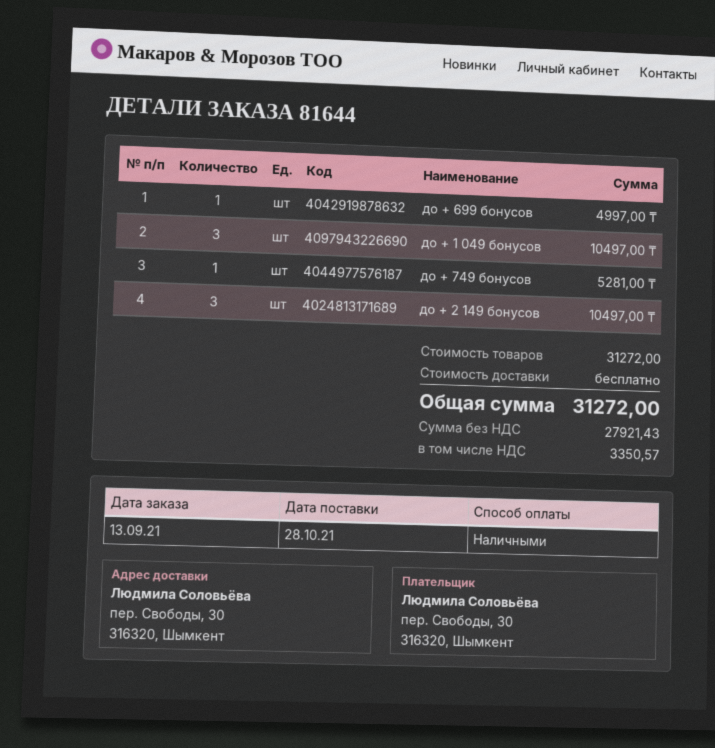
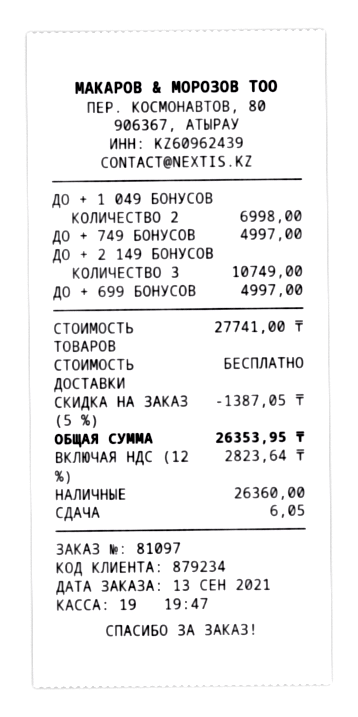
order number: 81644 -> 81097
до + 1 049 бонусов: 3 for 10497.00 -> 2 for 6998.00
до + 749 бонусов: 1 for 5281.00 -> 1 for 4997.00
до + 2 149 бонусов: 3 for 10497.00 -> 3 for 10749.00
subtotal: 31272.00 -> 27741.00
discount: none -> 5% = 1387.05
tax: 3350.57 -> 2823.64
total: 31272.00 -> 26353.95

